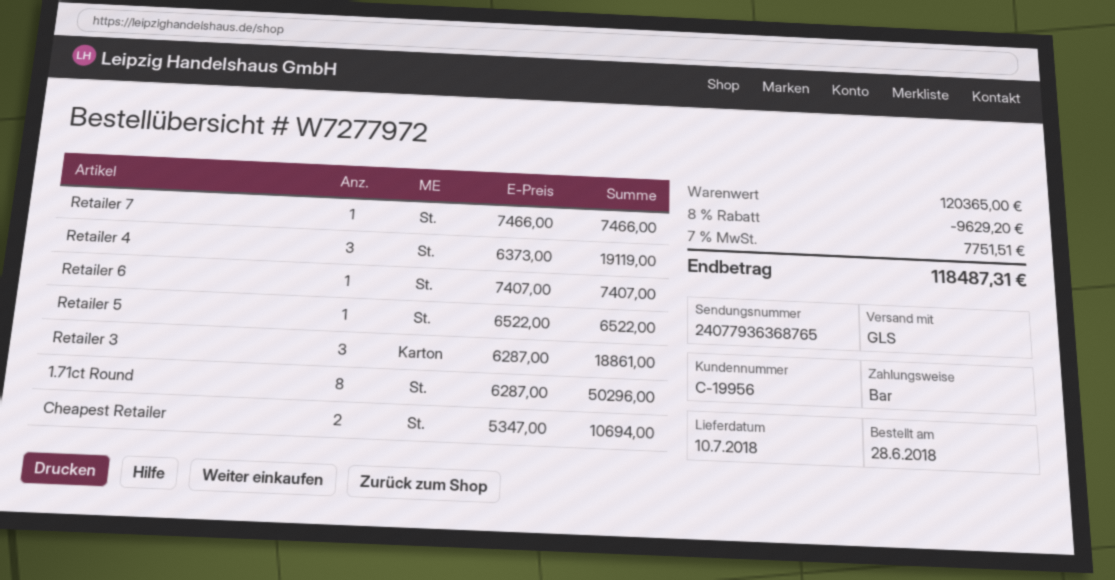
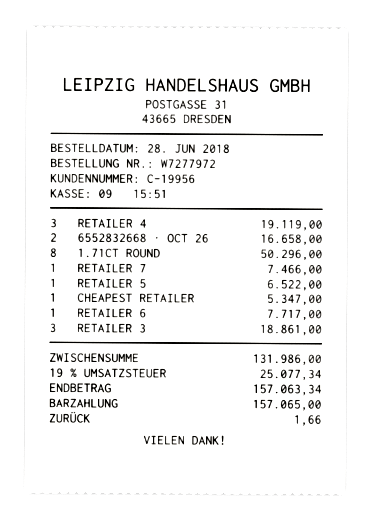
Retailer 6: 1 for 7407.00 -> 1 for 7717.00
Cheapest Retailer: 2 for 10694.00 -> 1 for 5347.00
6552832668 · OCT 26: none -> 2 for 16658.00
subtotal: 120365.00 -> 131986.00
discount: 8% = 9629.20 -> none
tax: 7% = 7751.51 -> 19% = 25077.34
total: 118487.31 -> 157063.34

